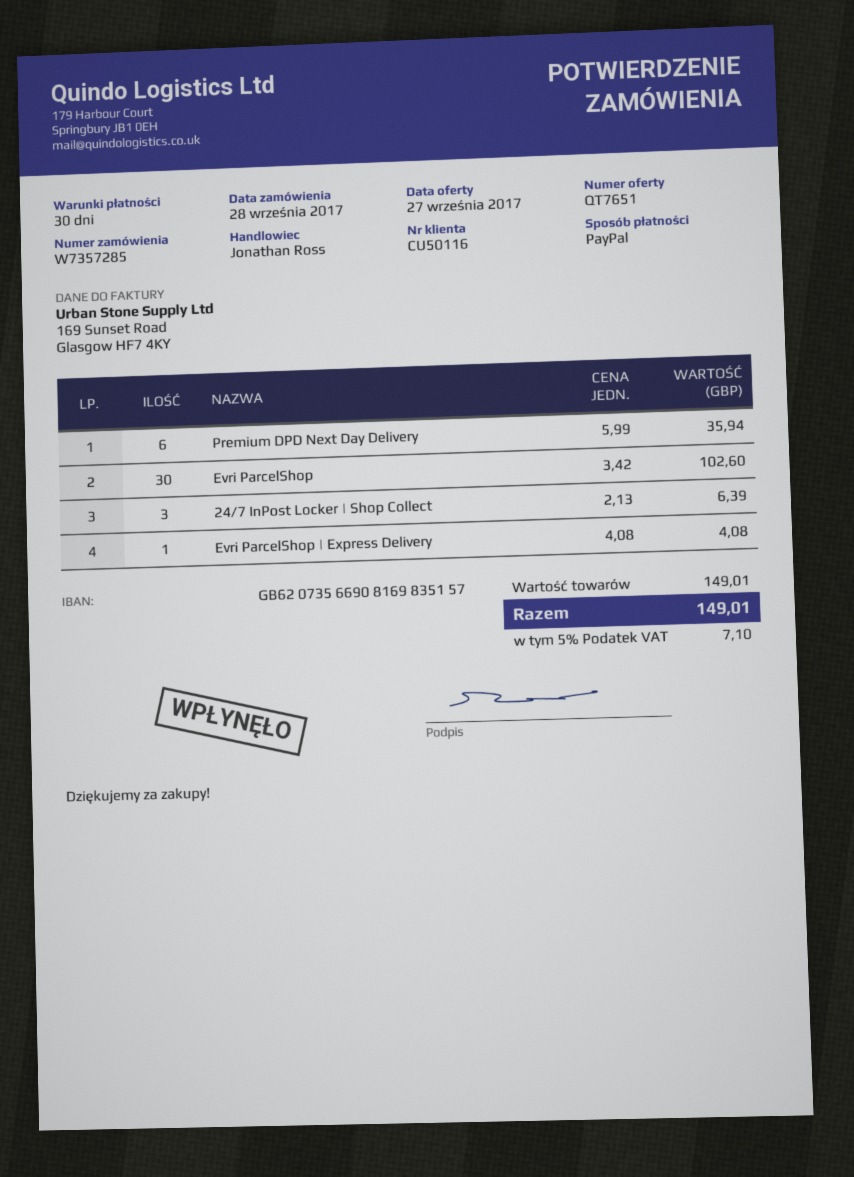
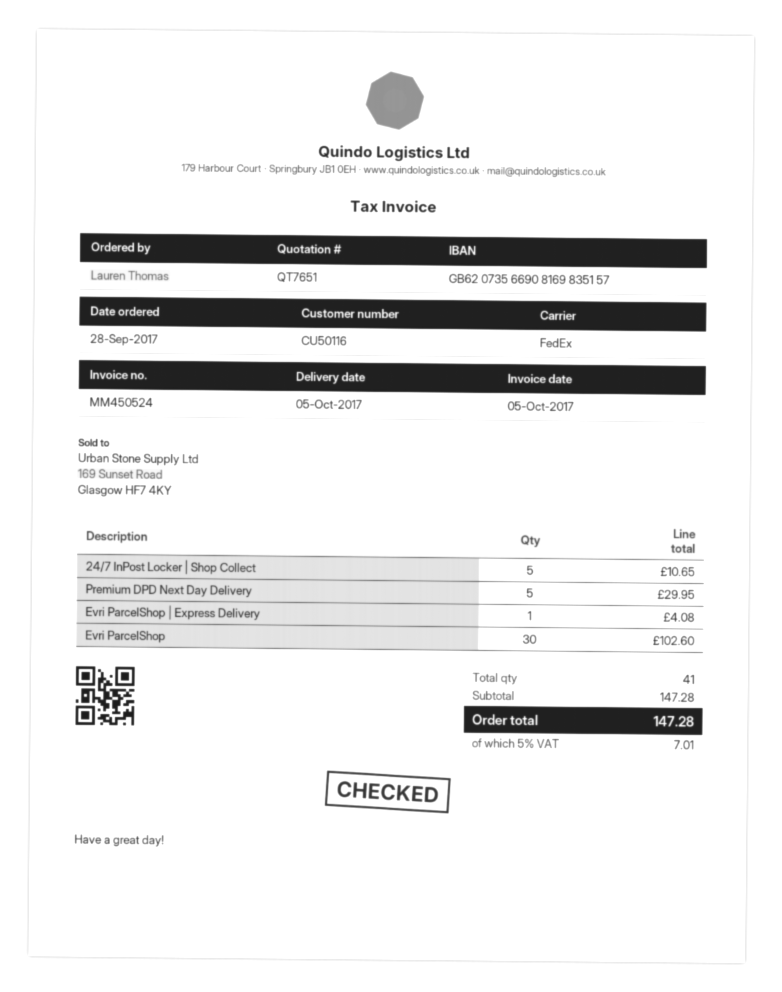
Premium DPD Next Day Delivery: 6 for 35.94 -> 5 for 29.95
24/7 InPost Locker | Shop Collect: 3 for 6.39 -> 5 for 10.65
subtotal: 149.01 -> 147.28
tax: 5% = 7.10 -> 5% = 7.01
total: 149.01 -> 147.28

